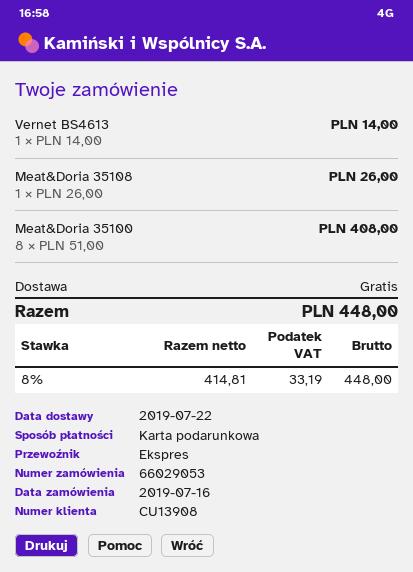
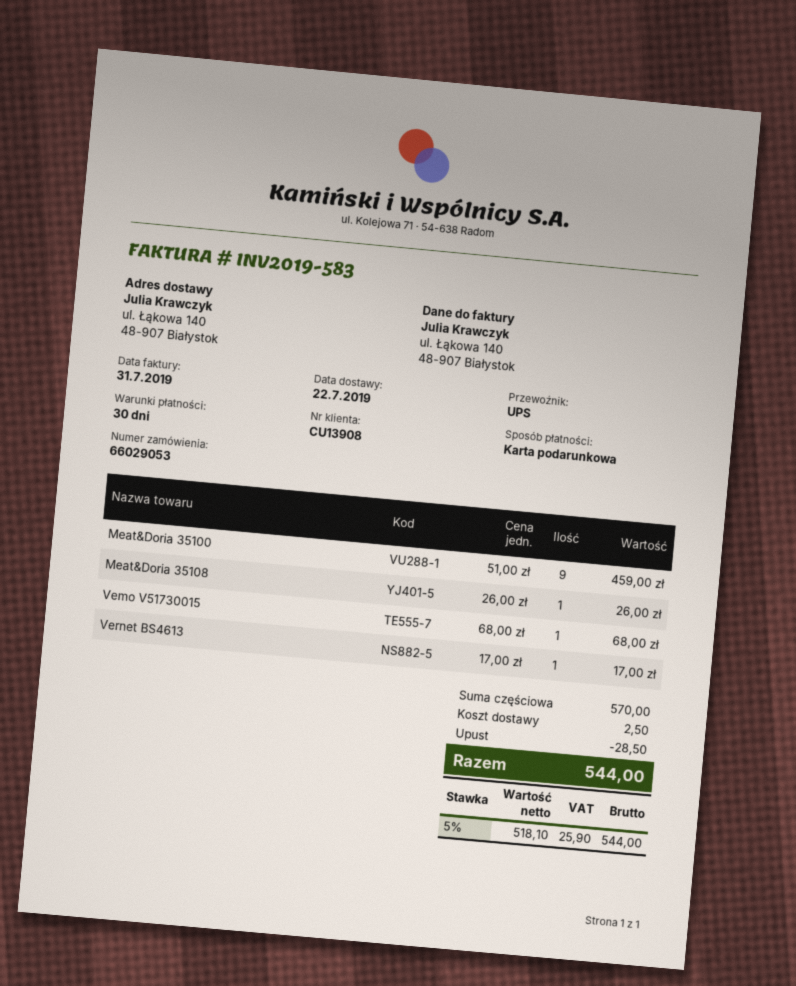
shipping method: express -> UPS
Vernet BS4613: 1 x 14.00 = 14.00 -> 1 x 17.00 = 17.00
Meat&Doria 35100: 8 x 51.00 = 408.00 -> 9 x 51.00 = 459.00
Vemo V51730015: none -> 1 x 68.00 = 68.00
discount: none -> 28.50
shipping: 0.00 -> 2.50
net: 414.81 -> 518.10
tax: 8% = 33.19 -> 5% = 25.90
total: 448.00 -> 544.00

